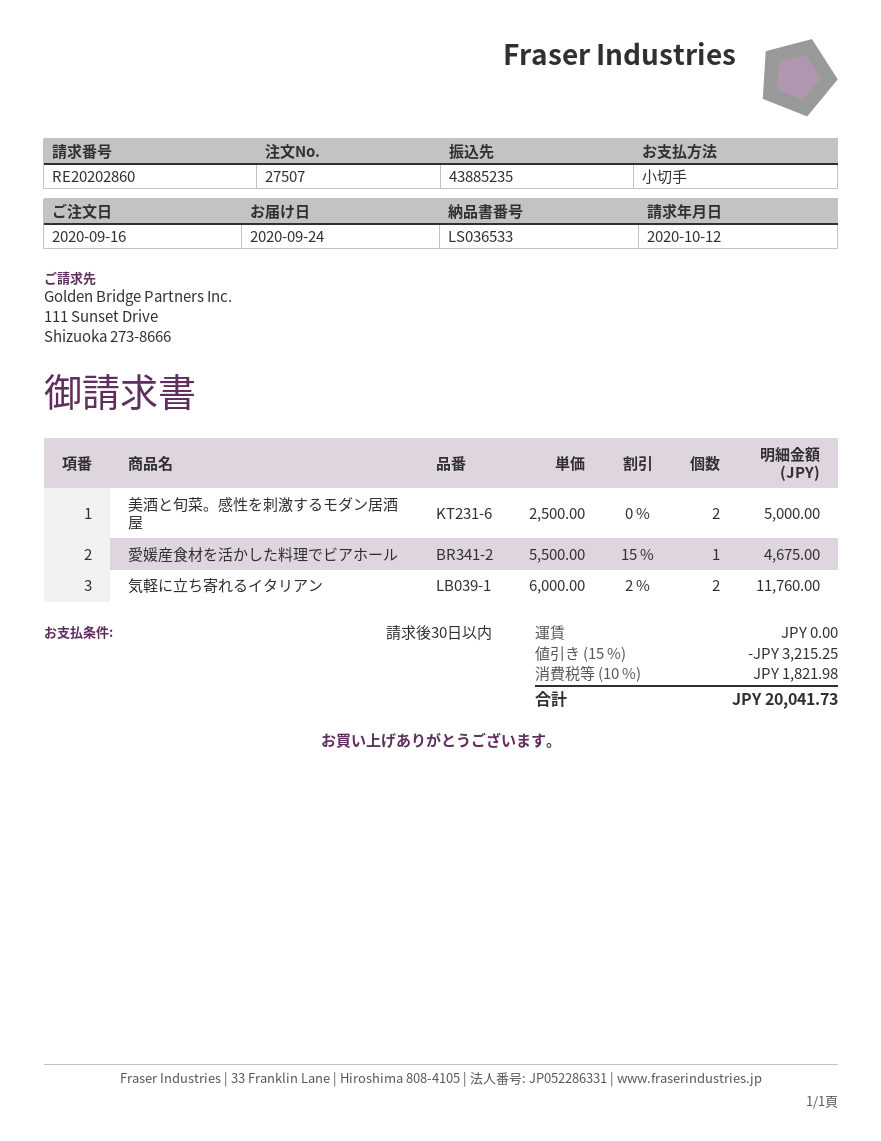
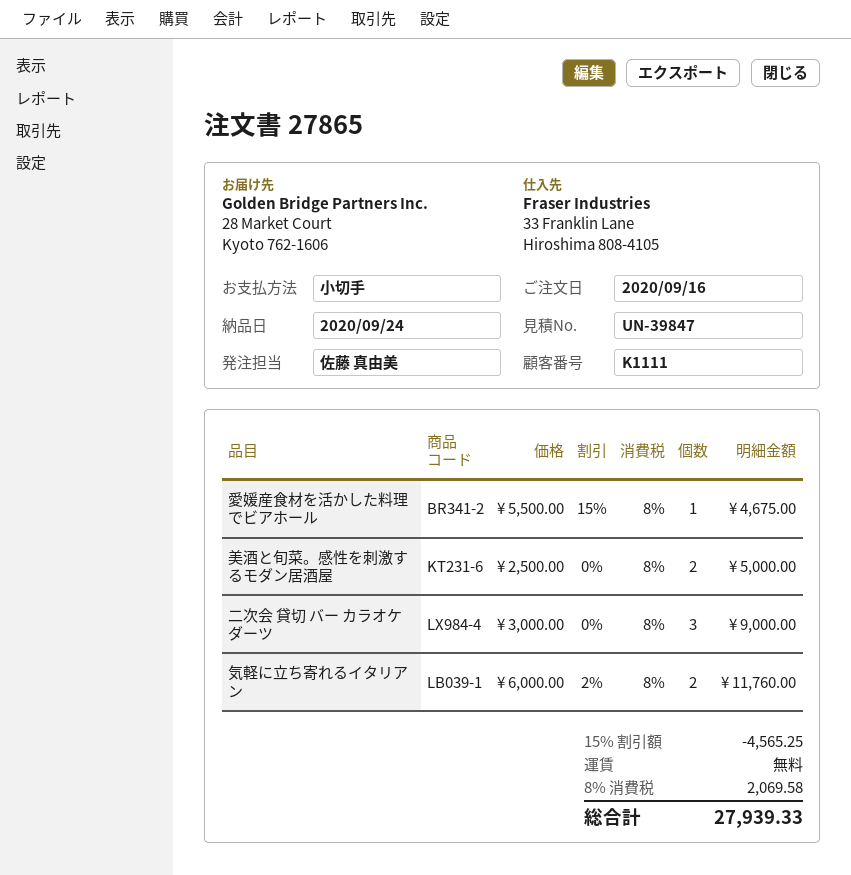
order number: 27507 -> 27865
二次会 貸切 バー カラオケ ダーツ: none -> 3 x 3000.00 = 9000.00
discount: 15% = 3215.25 -> 15% = 4565.25
tax: 10% = 1821.98 -> 8% = 2069.58
total: 20041.73 -> 27939.33

